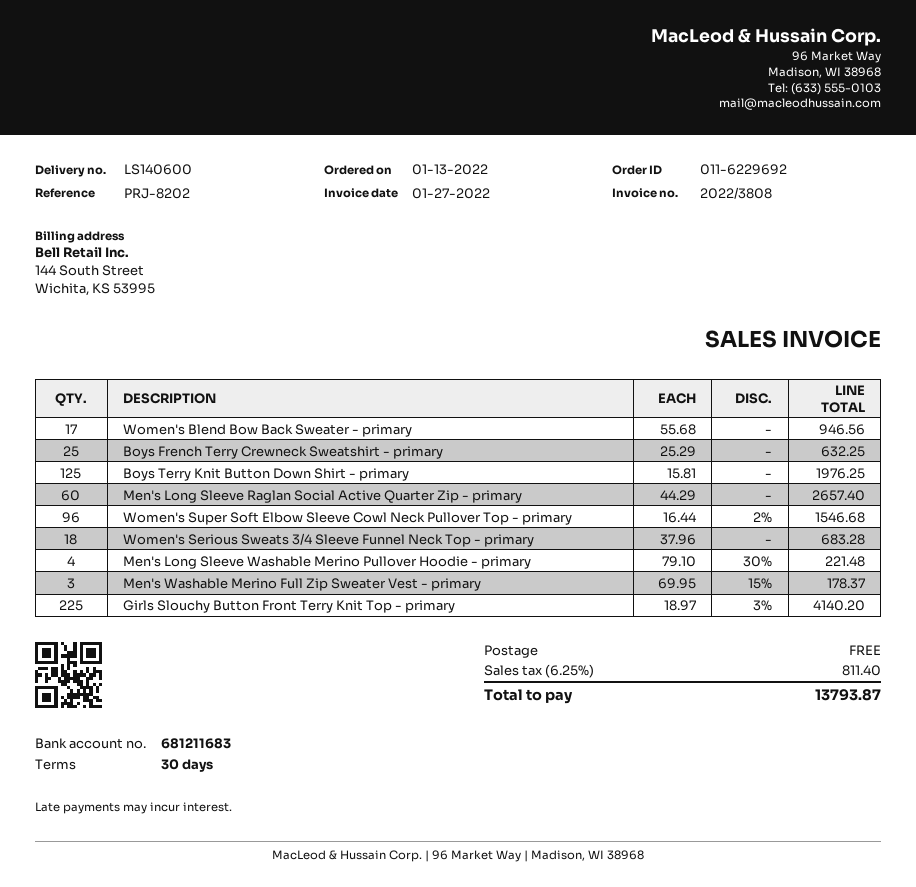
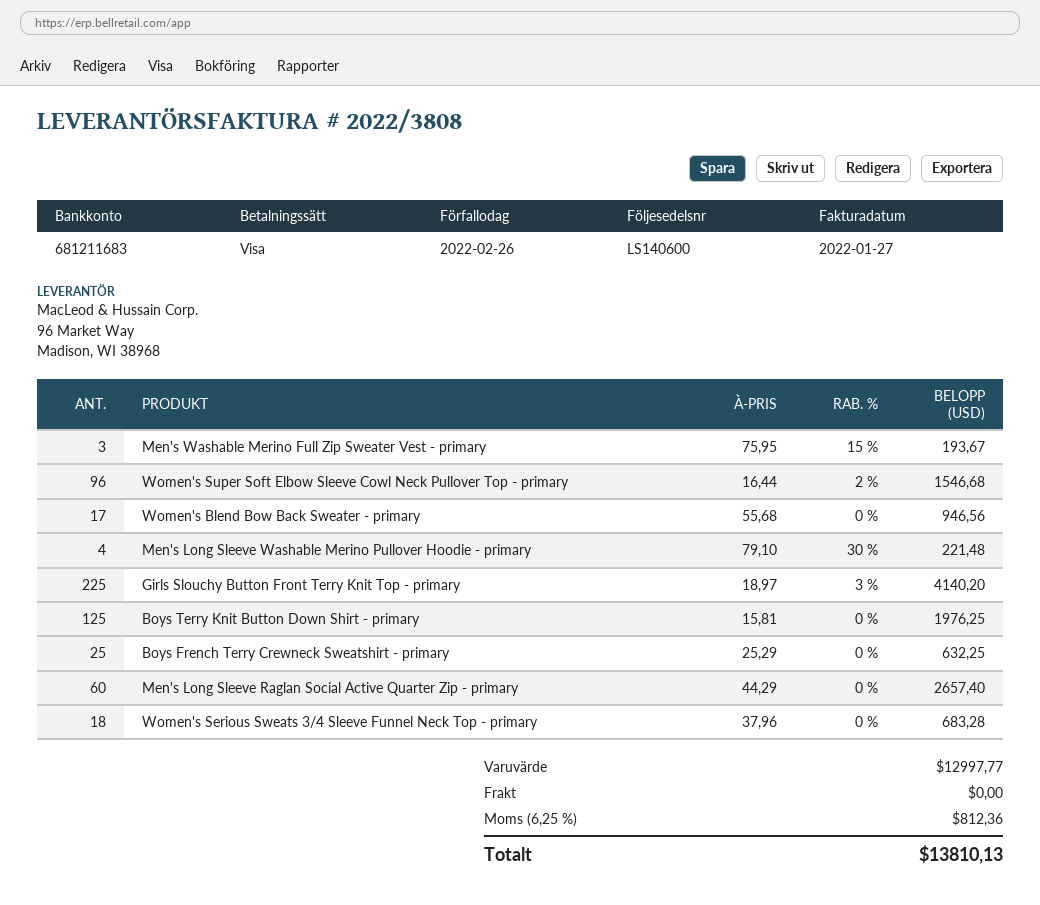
Men's Washable Merino Full Zip Sweater Vest - primary: 3 x 69.95 - 15% = 178.37 -> 3 x 75.95 - 15% = 193.67
tax: 6.25% = 811.40 -> 6.25% = 812.36
total: 13793.87 -> 13810.13

